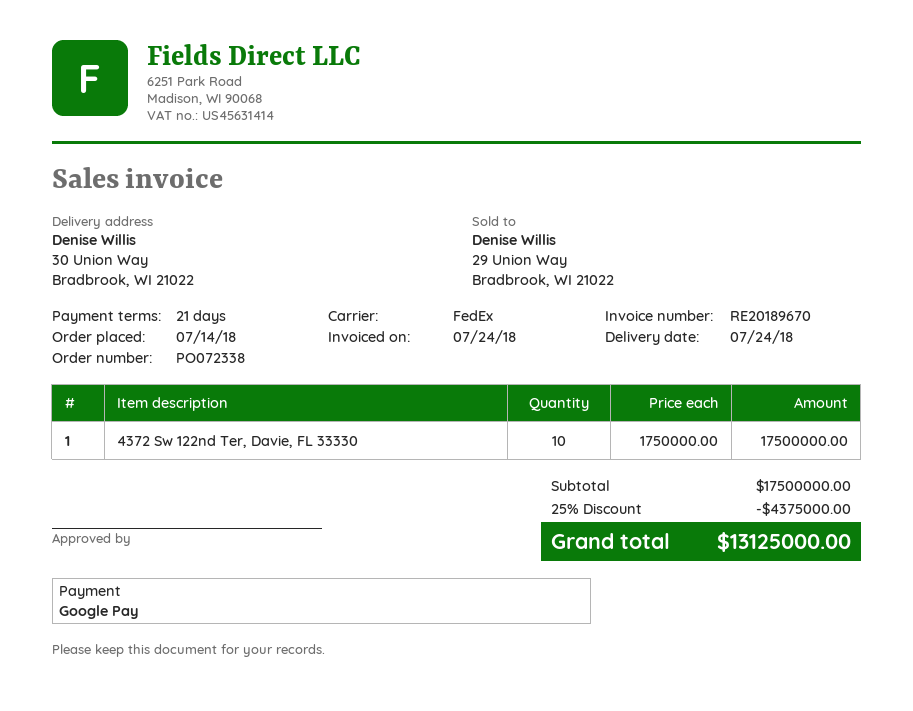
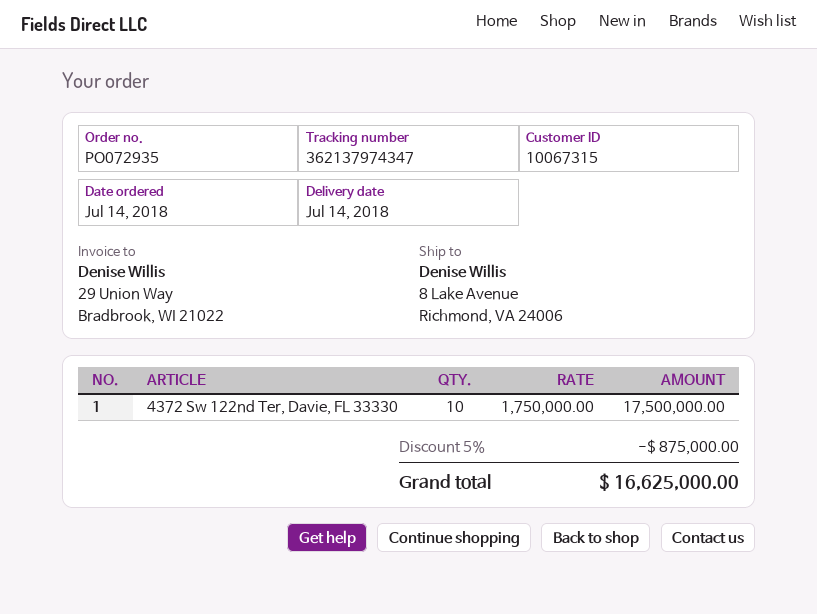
order number: PO072338 -> PO072935
delivery date: 2018-07-24 -> 2018-07-14
ship to: 30 Union Way, Bradbrook, WI 21022 -> 8 Lake Avenue, Richmond, VA 24006
discount: 25% = 4375000.00 -> 5% = 875000.00
total: 13125000.00 -> 16625000.00

